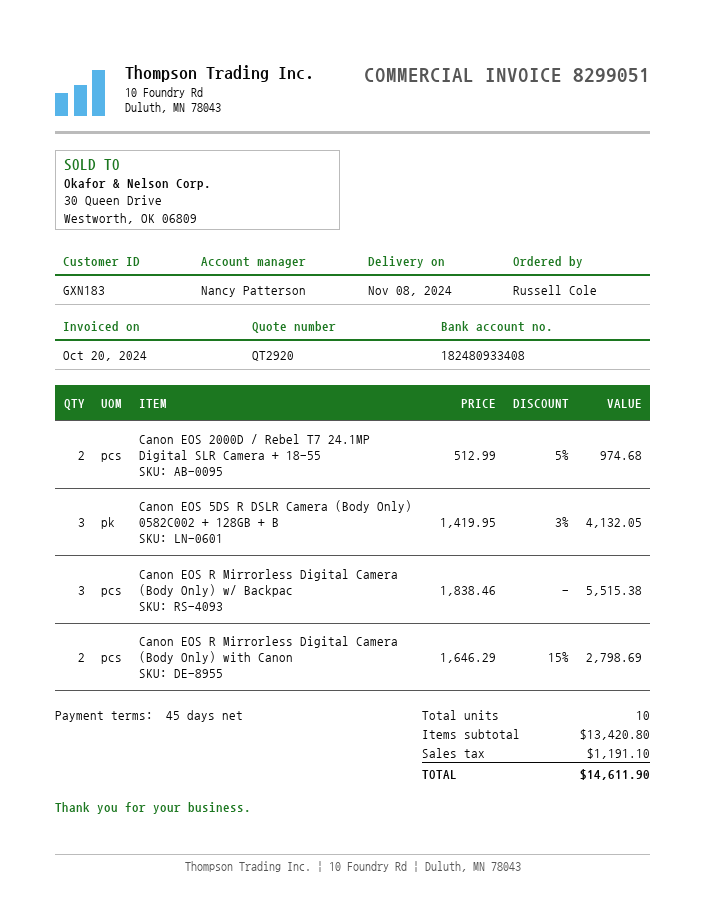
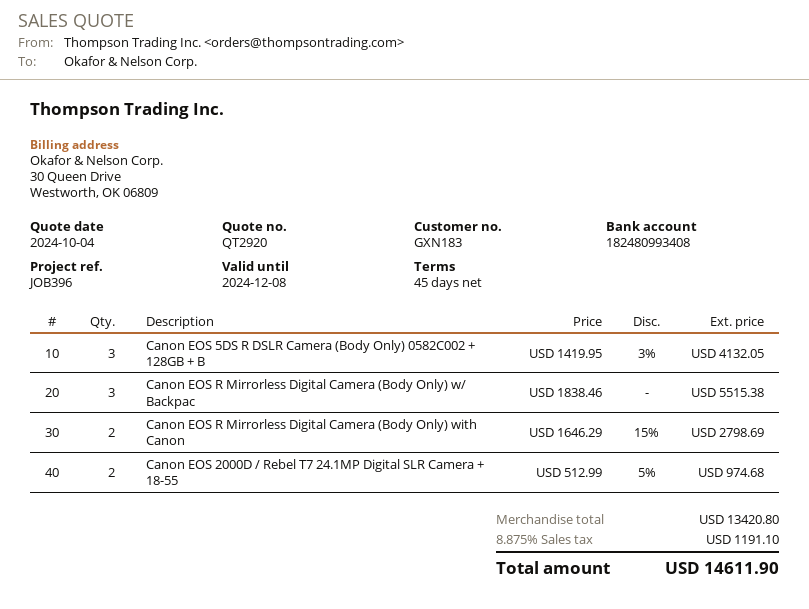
bank account: 182480933408 -> 182480993408

